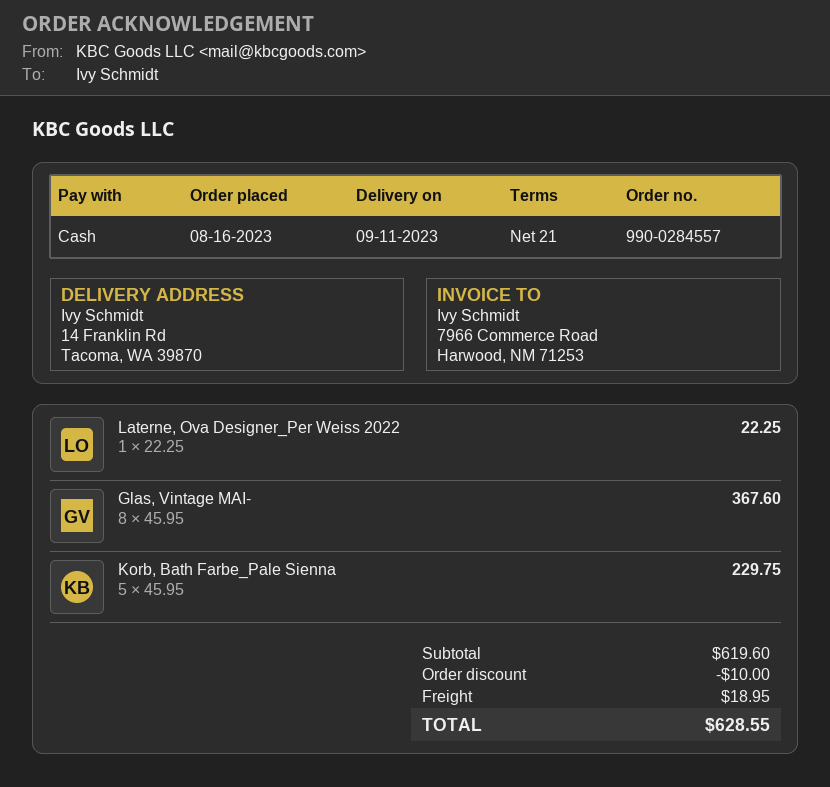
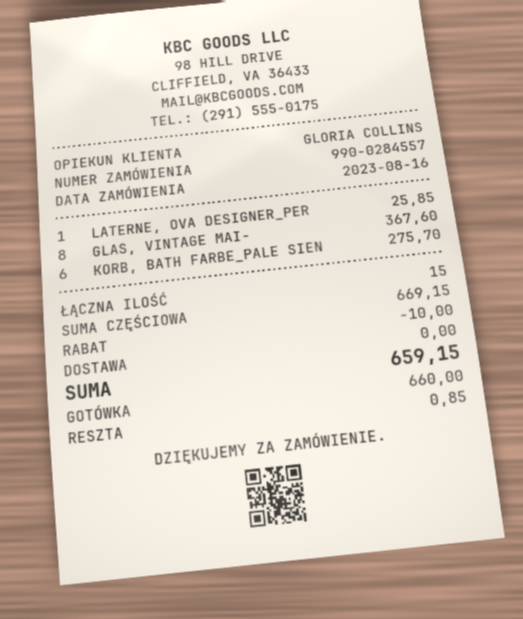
Laterne, Ova Designer_Per Weiss 2022: 1 for 22.25 -> 1 for 25.85
Korb, Bath Farbe_Pale Sienna: 5 for 229.75 -> 6 for 275.70
subtotal: 619.60 -> 669.15
shipping: 18.95 -> 0.00
total: 628.55 -> 659.15

